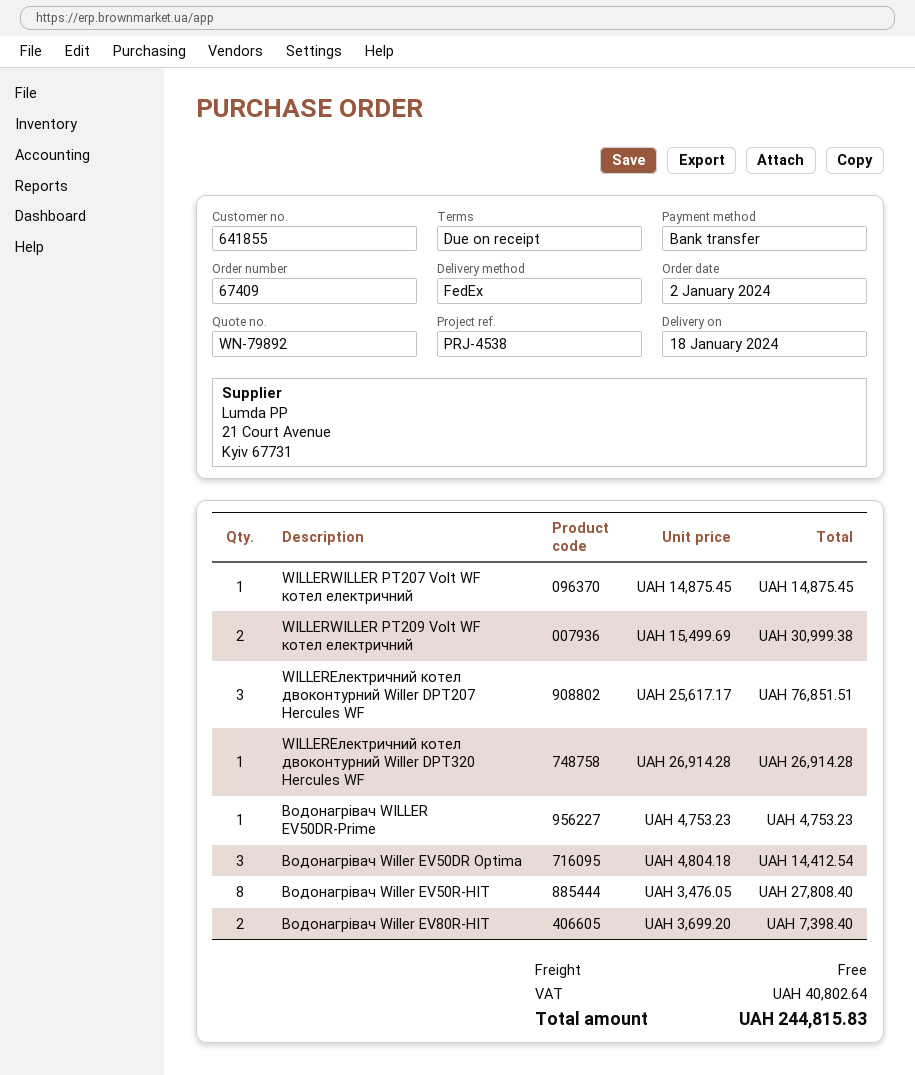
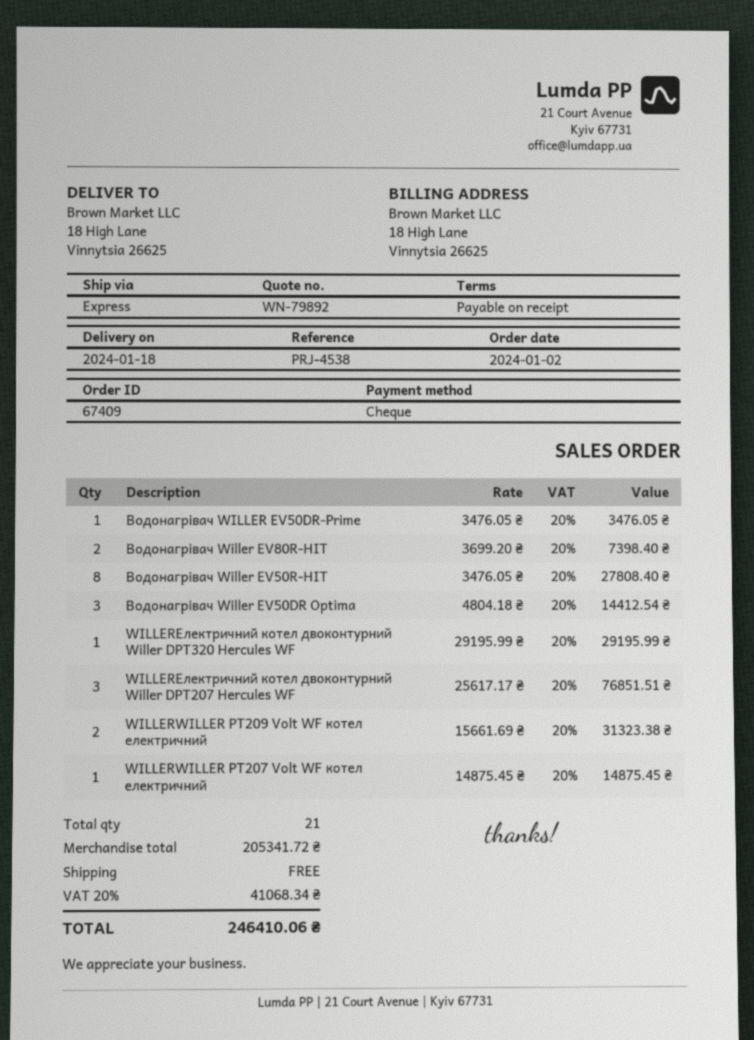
payment method: bank transfer -> cheque
shipping method: FedEx -> express
WILLERWILLER PT209 Volt WF котел електричний: 2 x 15499.69 = 30999.38 -> 2 x 15661.69 = 31323.38
WILLERЕлектричний котел двоконтурний Willer DPT320 Hercules WF: 1 x 26914.28 = 26914.28 -> 1 x 29195.99 = 29195.99
Водонагрівач WILLER EV50DR-Prime: 1 x 4753.23 = 4753.23 -> 1 x 3476.05 = 3476.05
tax: 40802.64 -> 41068.34
total: 244815.83 -> 246410.06

